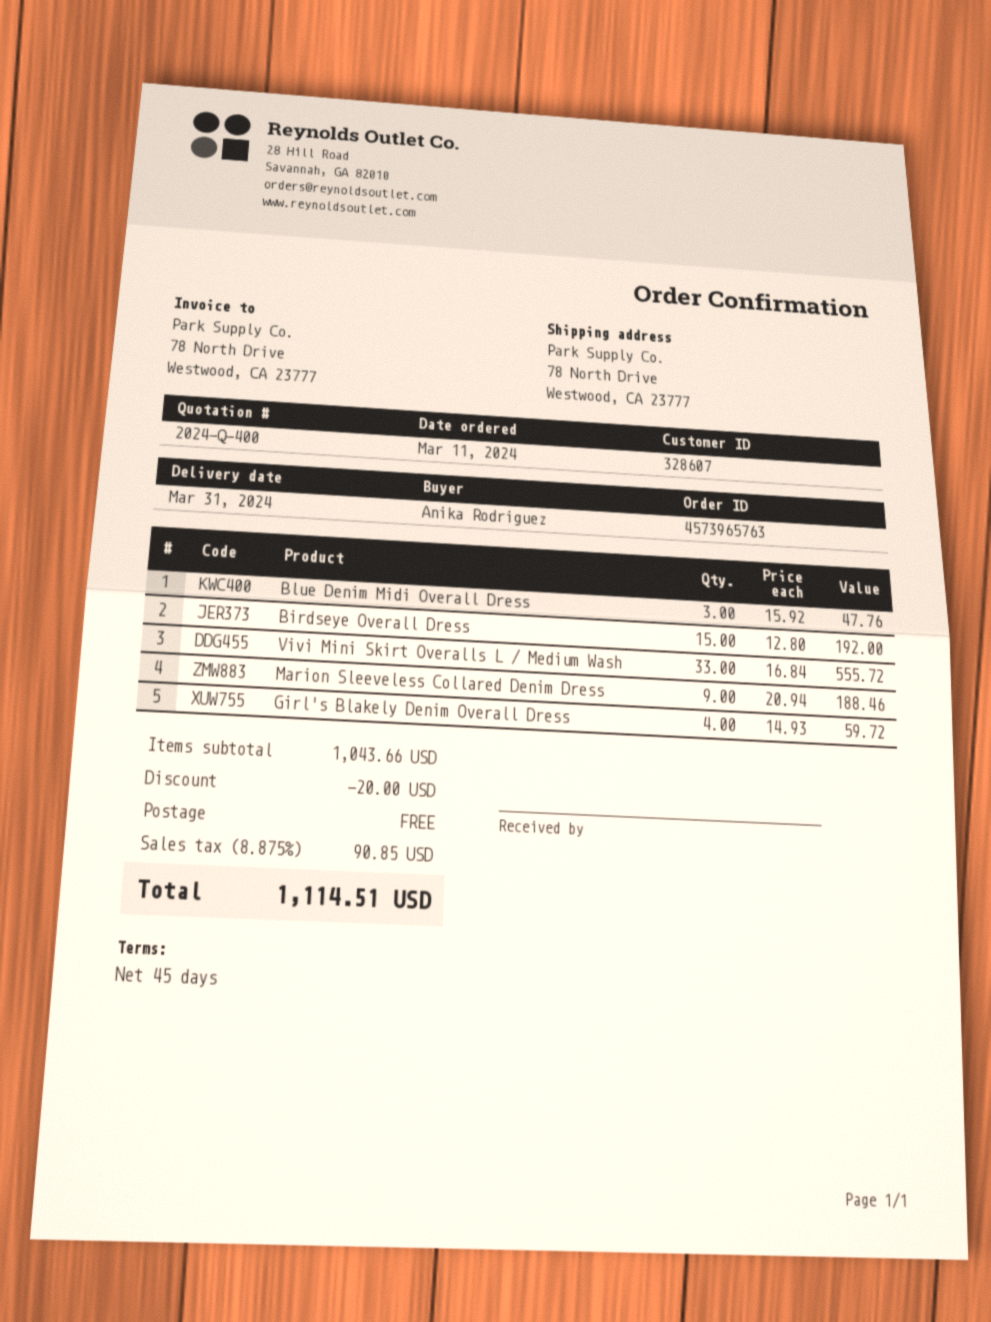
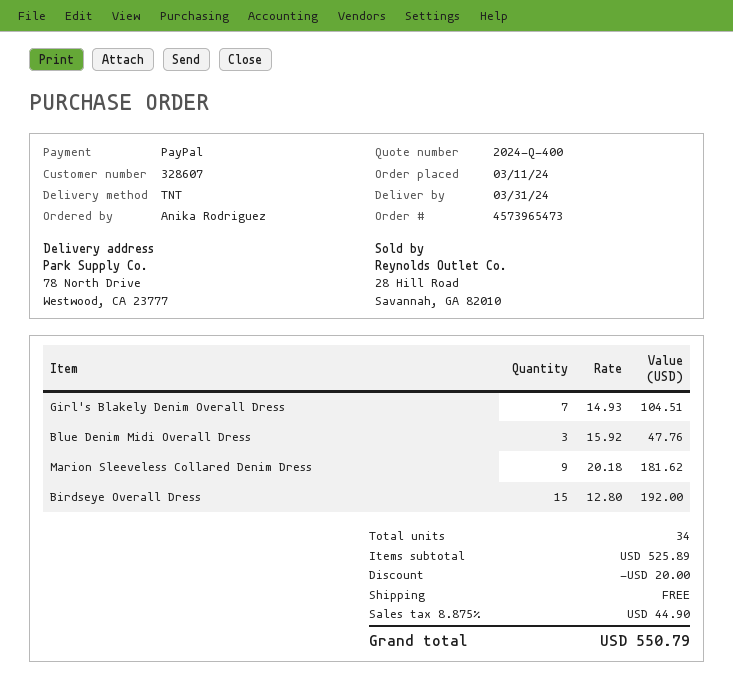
order number: 4573965763 -> 4573965473
Vivi Mini Skirt Overalls L / Medium Wash: 33 x 16.84 = 555.72 -> none
Marion Sleeveless Collared Denim Dress: 9 x 20.94 = 188.46 -> 9 x 20.18 = 181.62
Girl's Blakely Denim Overall Dress: 4 x 14.93 = 59.72 -> 7 x 14.93 = 104.51
subtotal: 1043.66 -> 525.89
tax: 8.875% = 90.85 -> 8.875% = 44.90
total: 1114.51 -> 550.79

